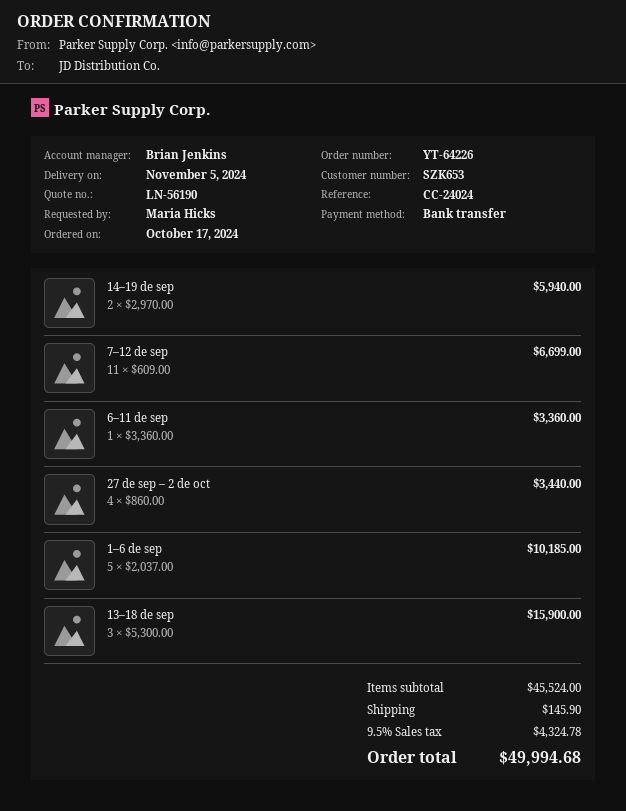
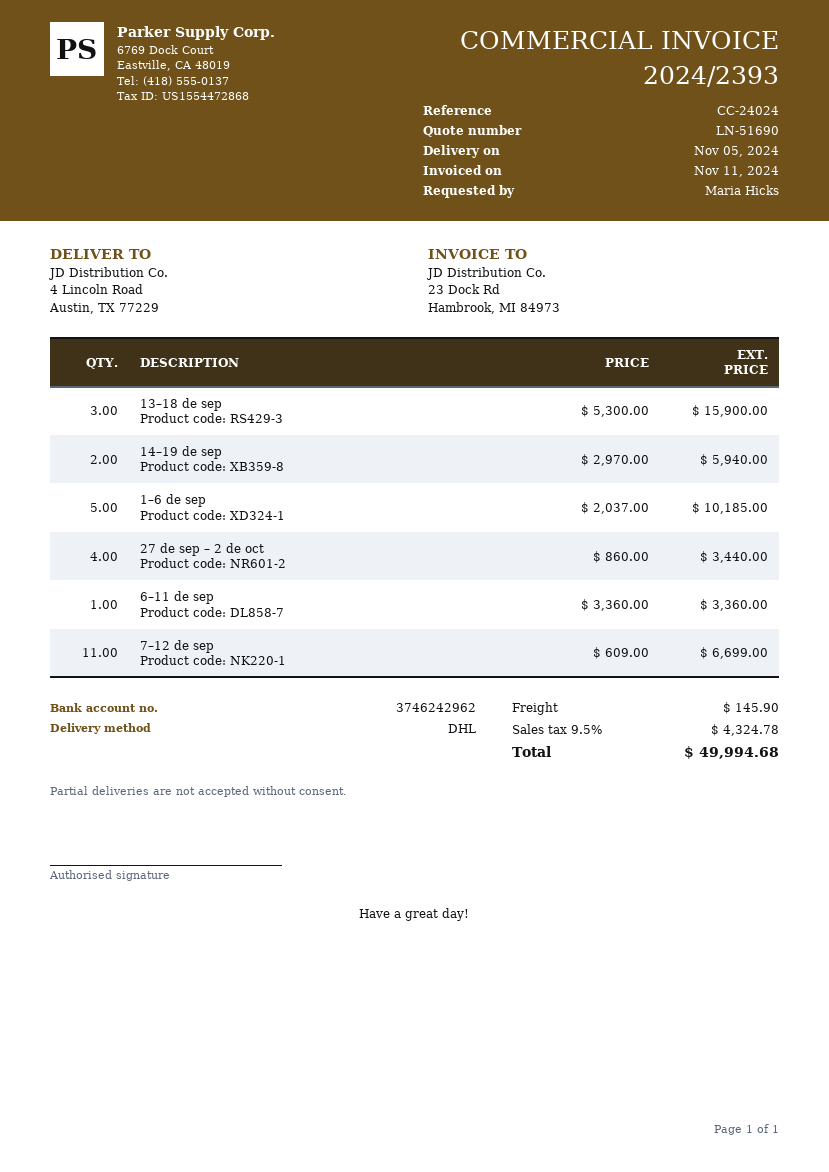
quote number: LN-56190 -> LN-51690

